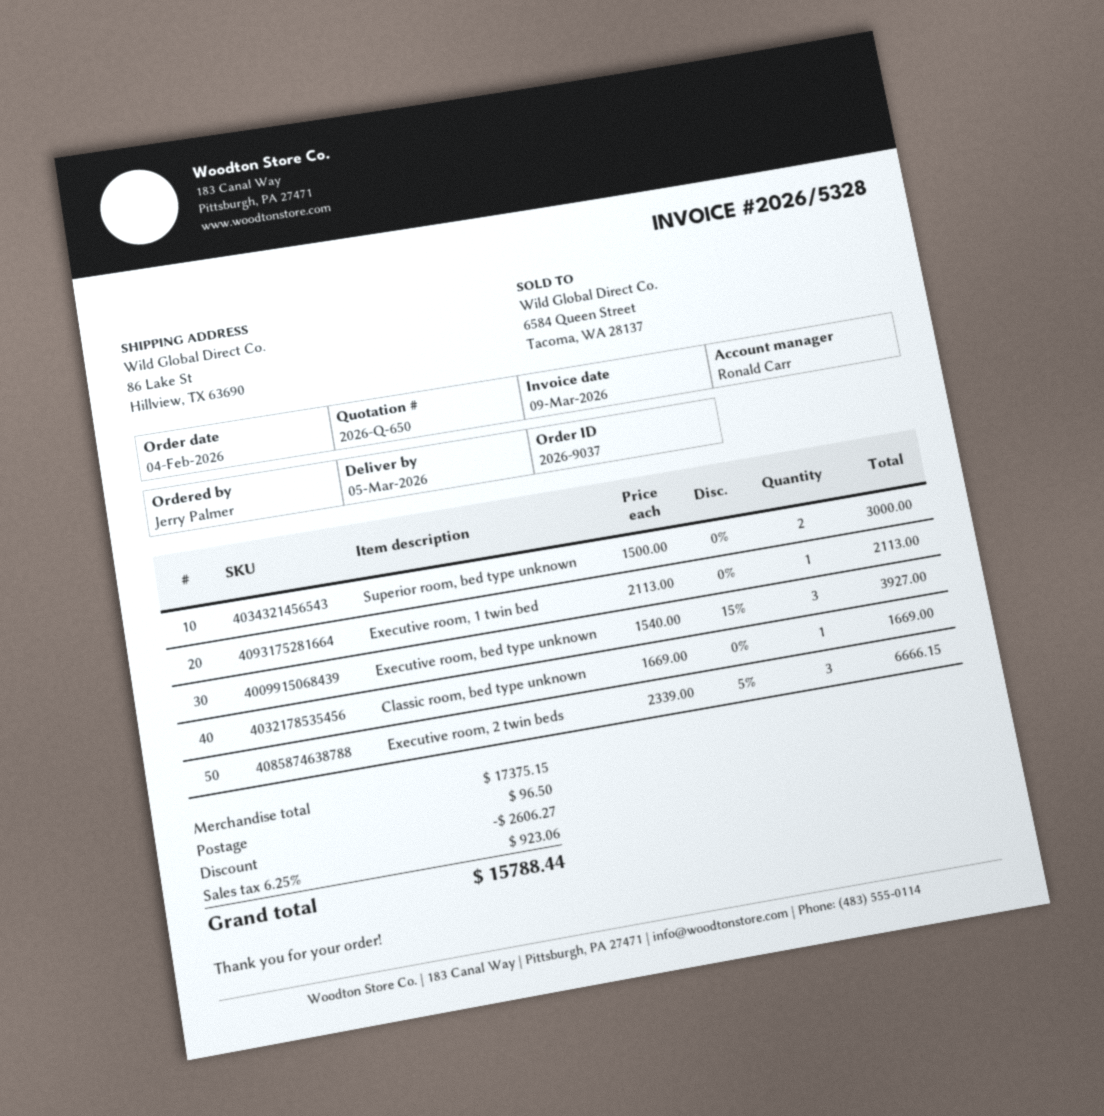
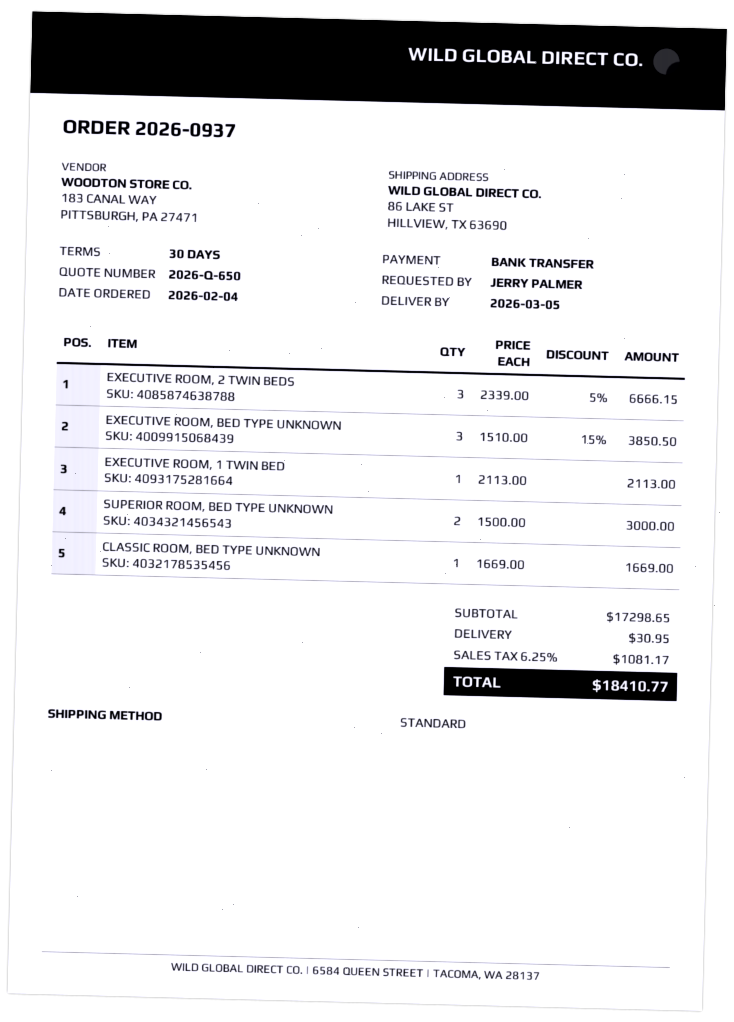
order number: 2026-9037 -> 2026-0937
Executive room, bed type unknown: 3 x 1540.00 - 15% = 3927.00 -> 3 x 1510.00 - 15% = 3850.50
subtotal: 17375.15 -> 17298.65
discount: 2606.27 -> none
shipping: 96.50 -> 30.95
tax: 6.25% = 923.06 -> 6.25% = 1081.17
total: 15788.44 -> 18410.77

